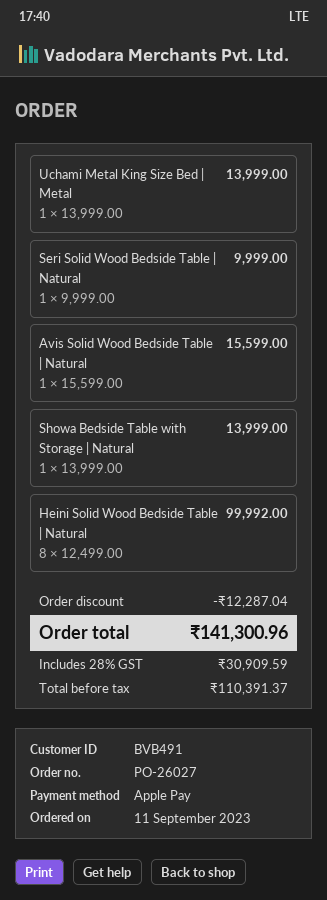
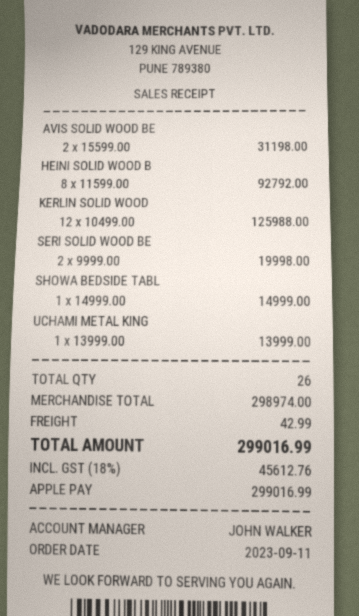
Seri Solid Wood Bedside Table | Natural: 1 x 9999.00 = 9999.00 -> 2 x 9999.00 = 19998.00
Avis Solid Wood Bedside Table | Natural: 1 x 15599.00 = 15599.00 -> 2 x 15599.00 = 31198.00
Showa Bedside Table with Storage | Natural: 1 x 13999.00 = 13999.00 -> 1 x 14999.00 = 14999.00
Heini Solid Wood Bedside Table | Natural: 8 x 12499.00 = 99992.00 -> 8 x 11599.00 = 92792.00
KERLIN SOLID WOOD: none -> 12 x 10499.00 = 125988.00
discount: 12287.04 -> none
shipping: none -> 42.99
tax: 28% = 30909.59 -> 18% = 45612.76
total: 141300.96 -> 299016.99

